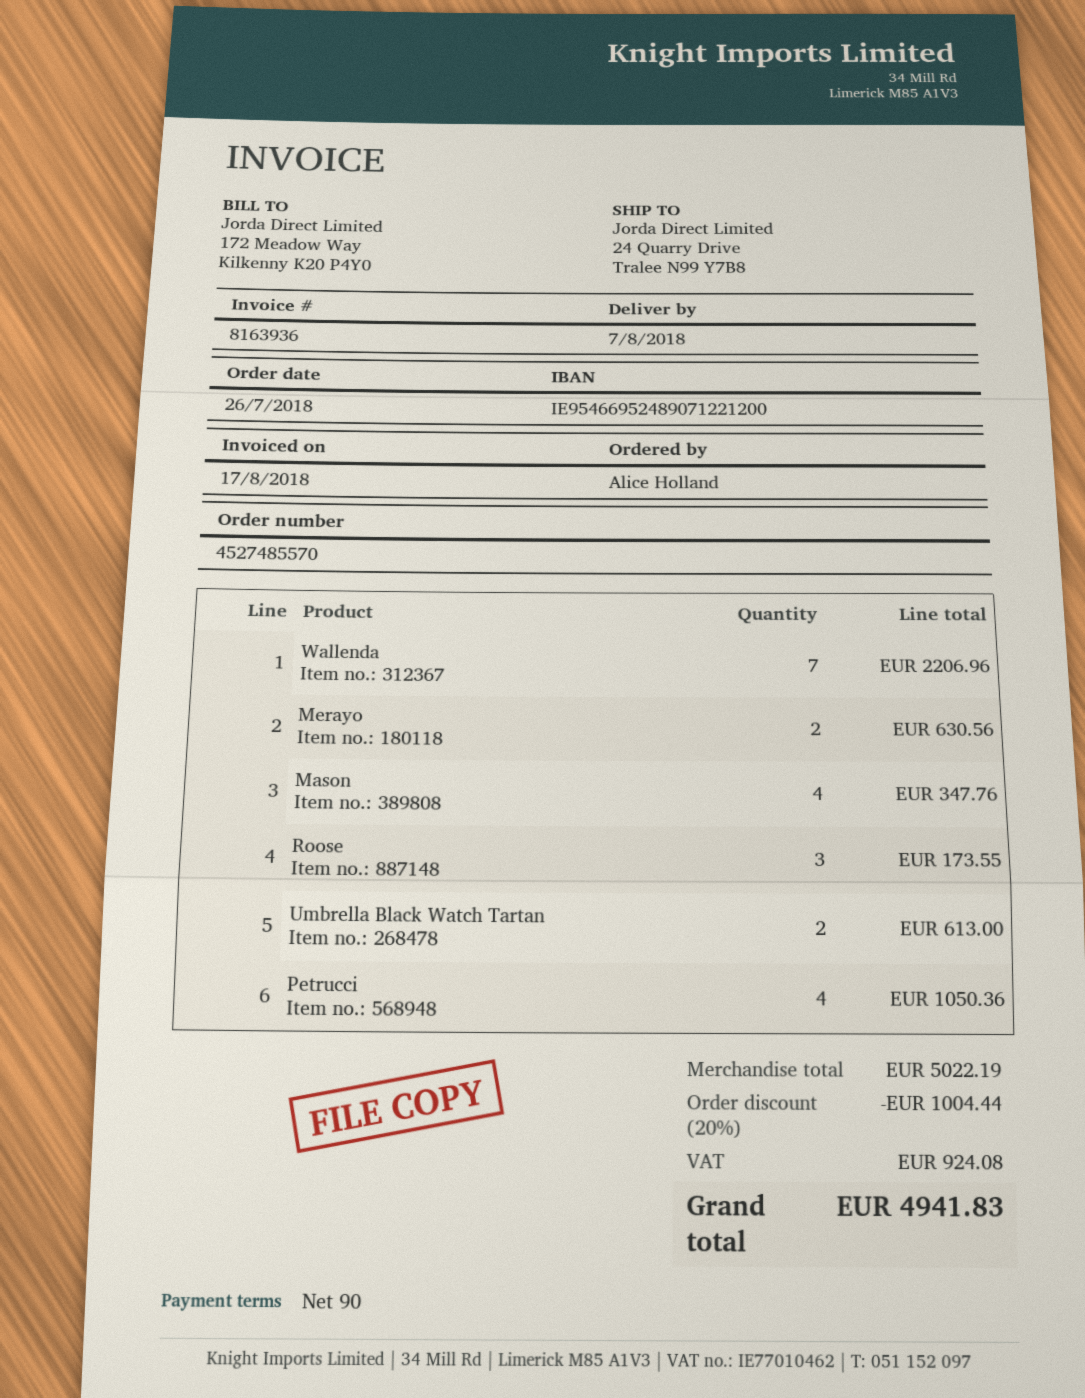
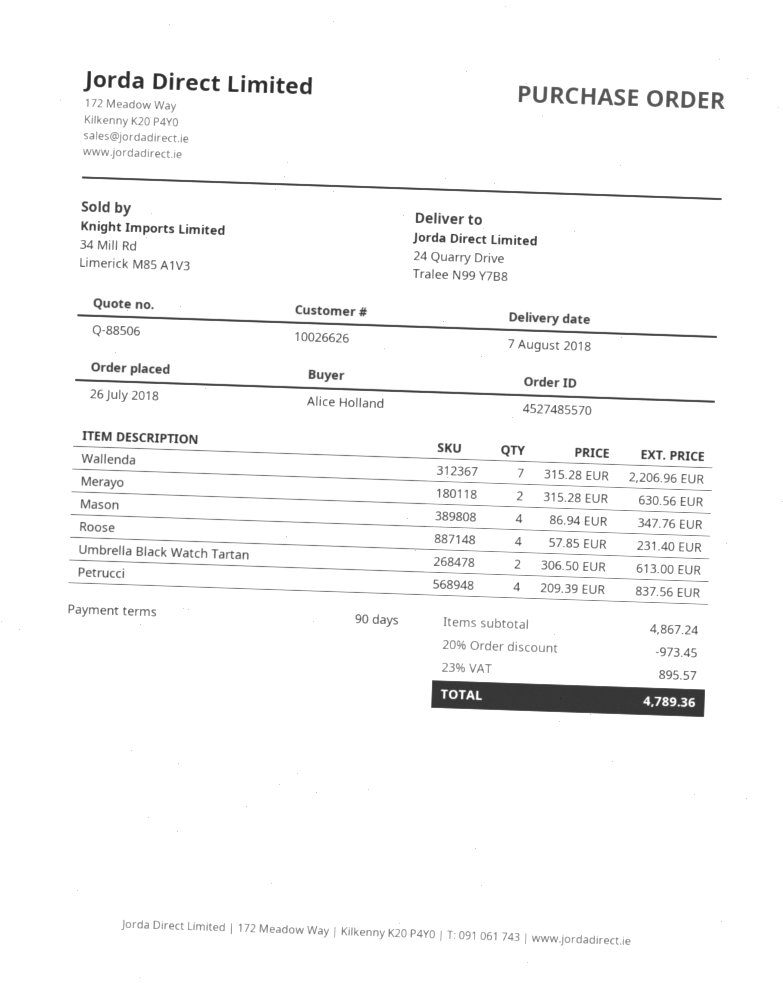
Roose: 3 for 173.55 -> 4 for 231.40
Petrucci: 4 for 1050.36 -> 4 for 837.56
subtotal: 5022.19 -> 4867.24
discount: 20% = 1004.44 -> 20% = 973.45
tax: 924.08 -> 895.57
total: 4941.83 -> 4789.36

